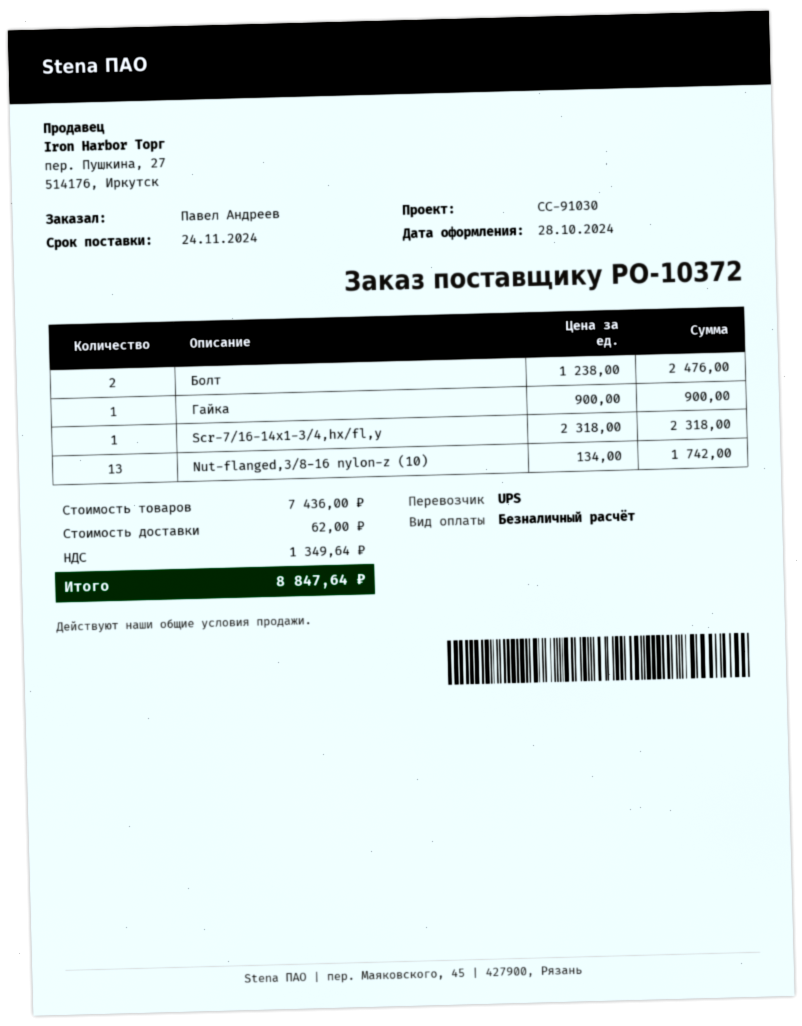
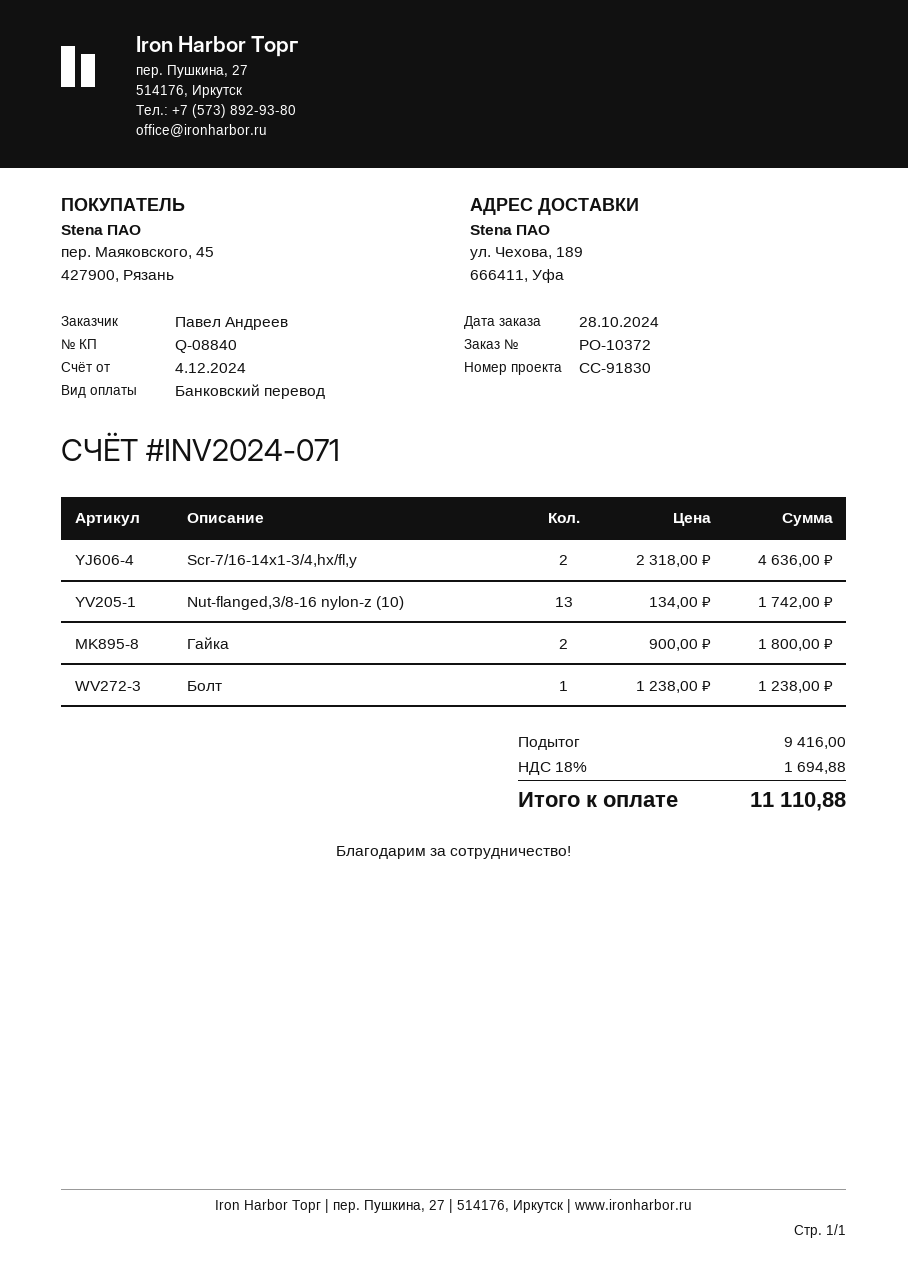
reference: CC-91030 -> CC-91830
Болт: 2 x 1238.00 = 2476.00 -> 1 x 1238.00 = 1238.00
Гайка: 1 x 900.00 = 900.00 -> 2 x 900.00 = 1800.00
Scr-7/16-14x1-3/4,hx/fl,y: 1 x 2318.00 = 2318.00 -> 2 x 2318.00 = 4636.00
subtotal: 7436.00 -> 9416.00
shipping: 62.00 -> none
tax: 1349.64 -> 1694.88
total: 8847.64 -> 11110.88

